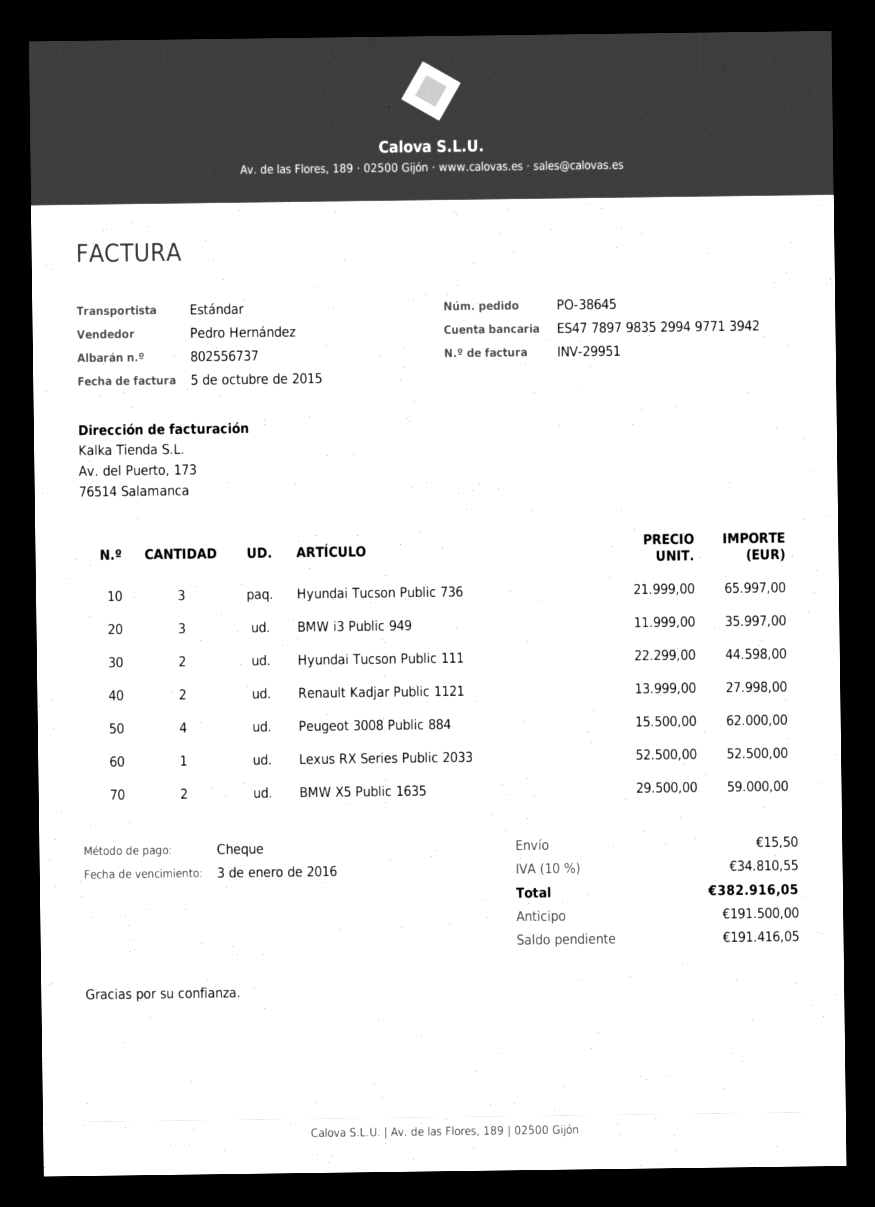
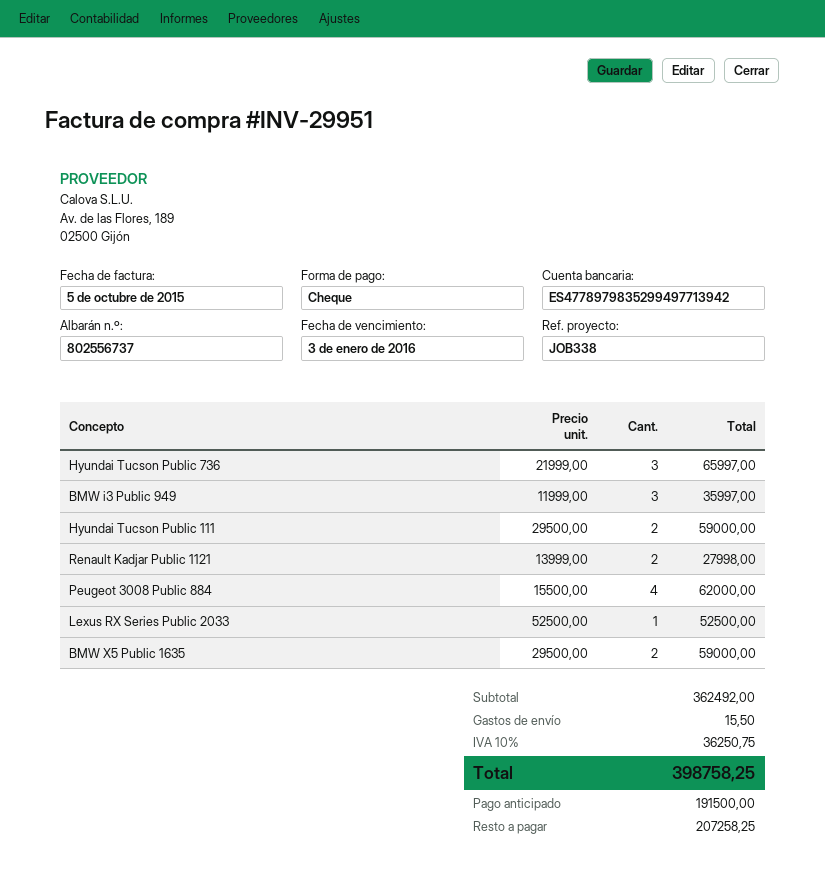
Hyundai Tucson Public 111: 2 x 22299.00 = 44598.00 -> 2 x 29500.00 = 59000.00
tax: 10% = 34810.55 -> 10% = 36250.75
total: 382916.05 -> 398758.25
balance: 191416.05 -> 207258.25

